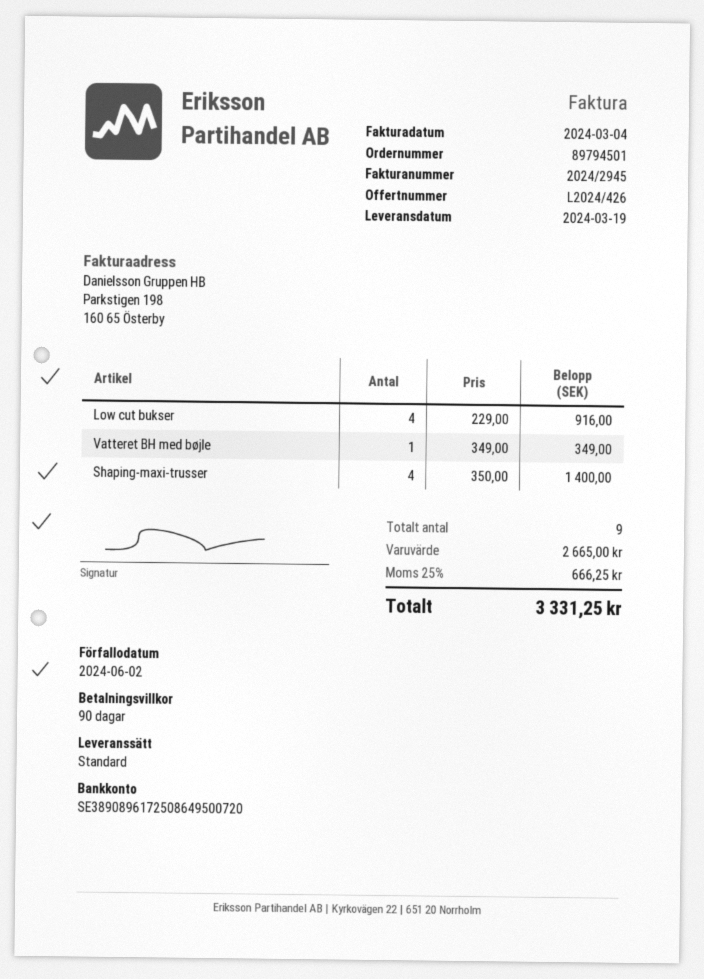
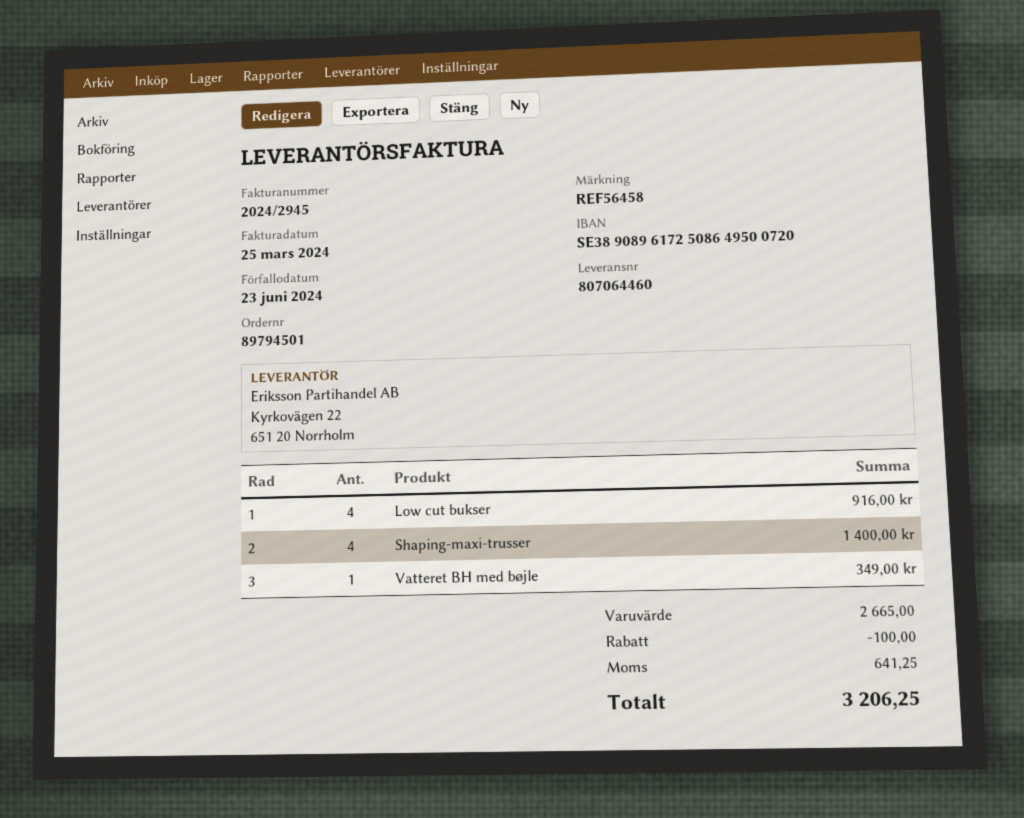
invoice date: 2024-03-04 -> 2024-03-25
due date: 2024-06-02 -> 2024-06-23
discount: none -> 100.00
tax: 666.25 -> 641.25
total: 3331.25 -> 3206.25

